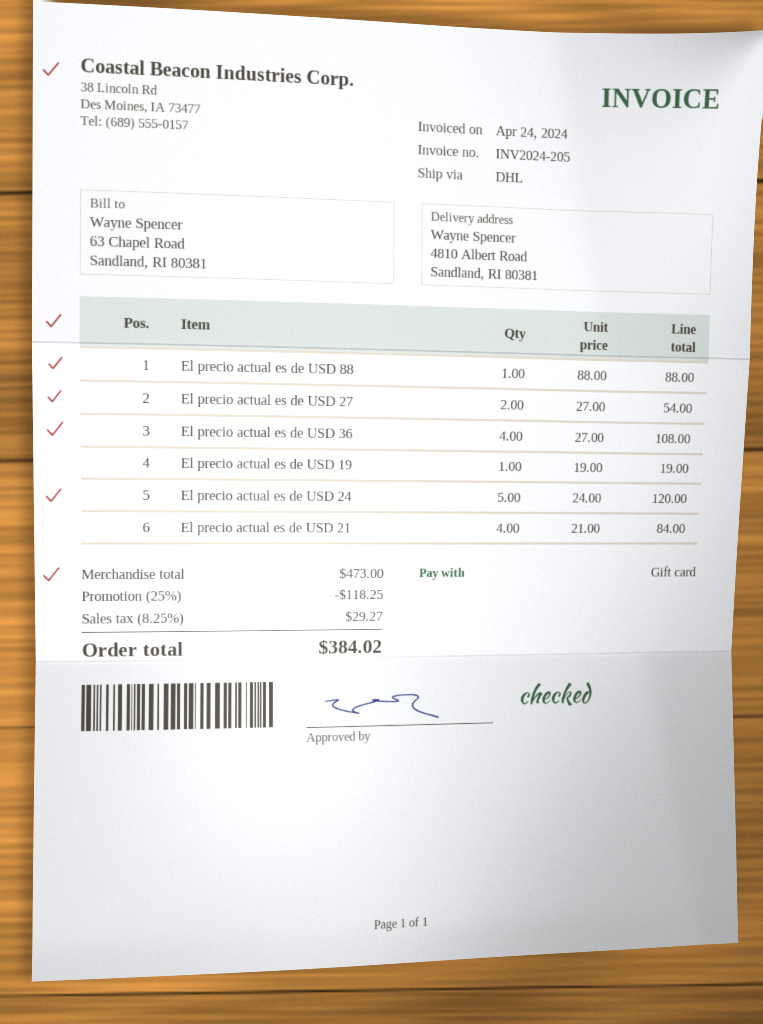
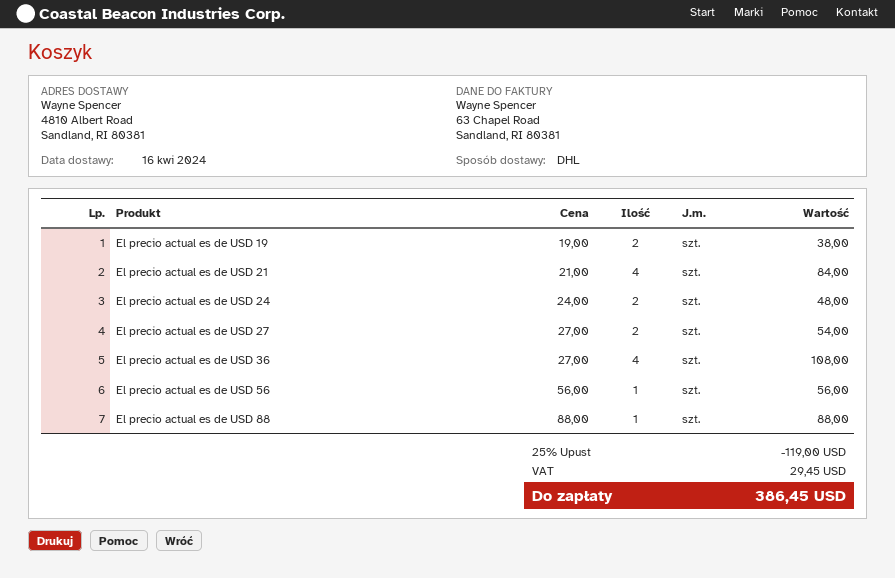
El precio actual es de USD 19: 1 x 19.00 = 19.00 -> 2 x 19.00 = 38.00
El precio actual es de USD 24: 5 x 24.00 = 120.00 -> 2 x 24.00 = 48.00
El precio actual es de USD 56: none -> 1 x 56.00 = 56.00
discount: 25% = 118.25 -> 25% = 119.00
tax: 29.27 -> 29.45
total: 384.02 -> 386.45

